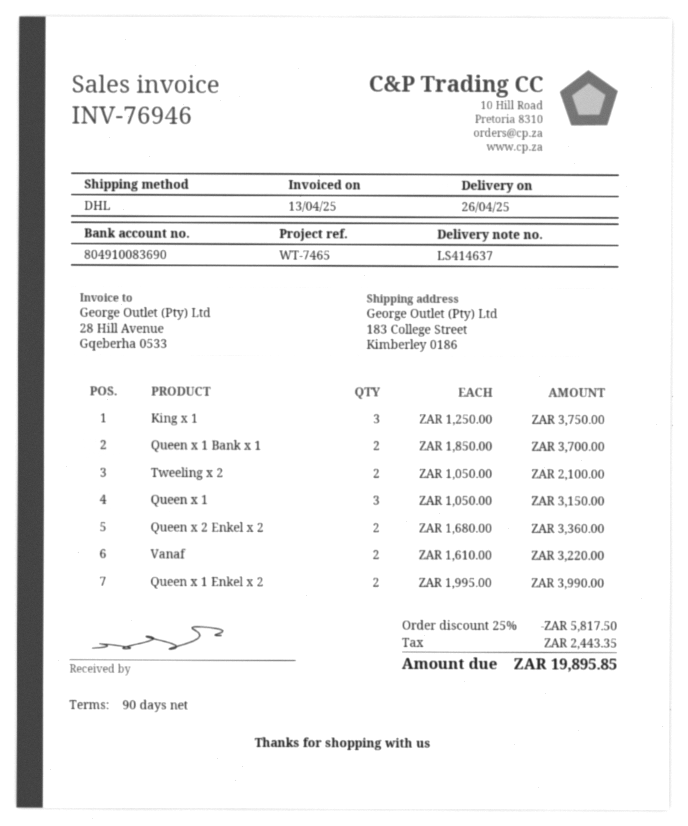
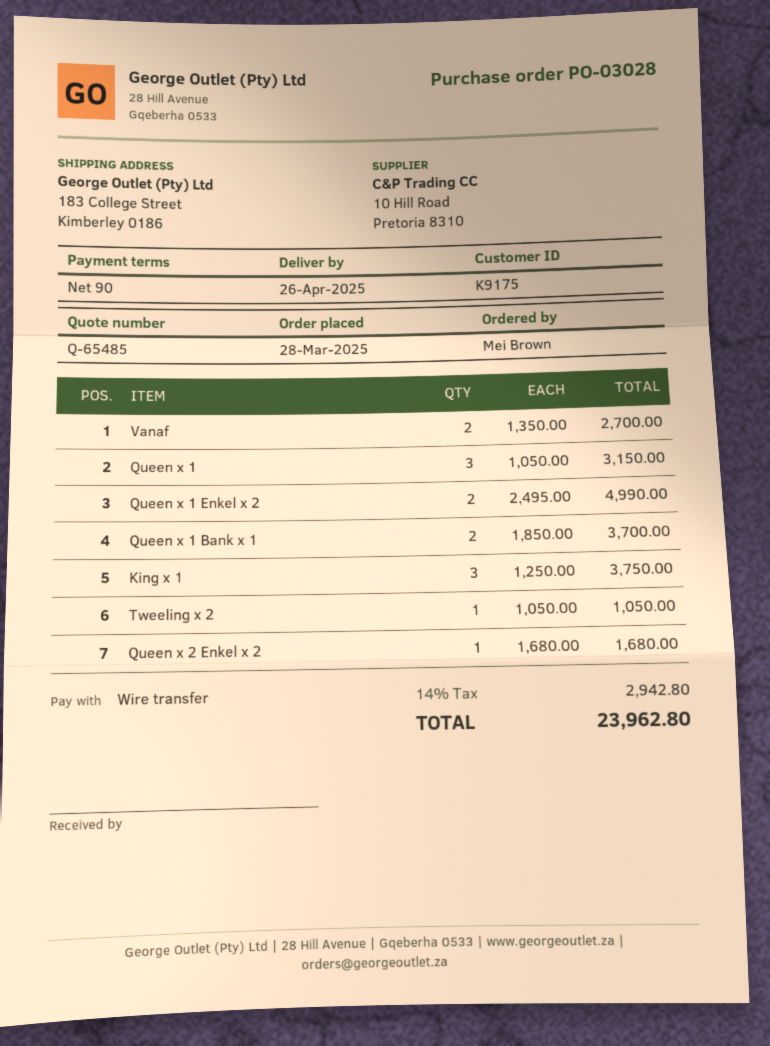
Tweeling x 2: 2 x 1050.00 = 2100.00 -> 1 x 1050.00 = 1050.00
Queen x 2 Enkel x 2: 2 x 1680.00 = 3360.00 -> 1 x 1680.00 = 1680.00
Vanaf: 2 x 1610.00 = 3220.00 -> 2 x 1350.00 = 2700.00
Queen x 1 Enkel x 2: 2 x 1995.00 = 3990.00 -> 2 x 2495.00 = 4990.00
discount: 25% = 5817.50 -> none
tax: 2443.35 -> 2942.80
total: 19895.85 -> 23962.80

